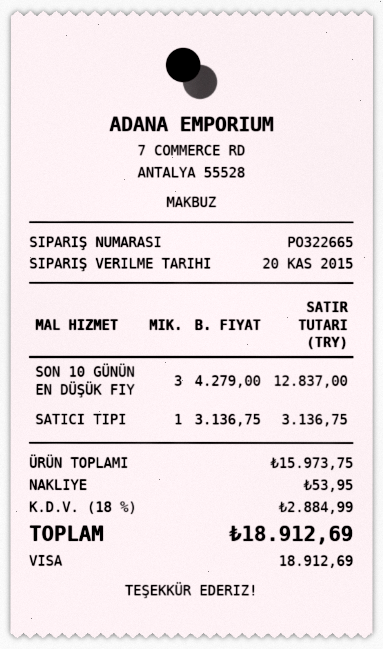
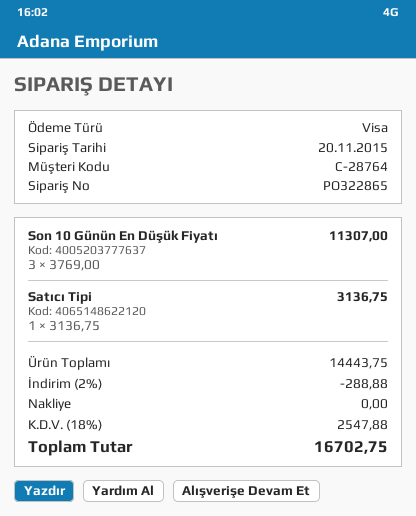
order number: PO322665 -> PO322865
SON 10 GÜNÜN EN DÜŞÜK FIY: 3 x 4279.00 = 12837.00 -> 3 x 3769.00 = 11307.00
subtotal: 15973.75 -> 14443.75
discount: none -> 2% = 288.88
shipping: 53.95 -> 0.00
tax: 18% = 2884.99 -> 18% = 2547.88
total: 18912.69 -> 16702.75

